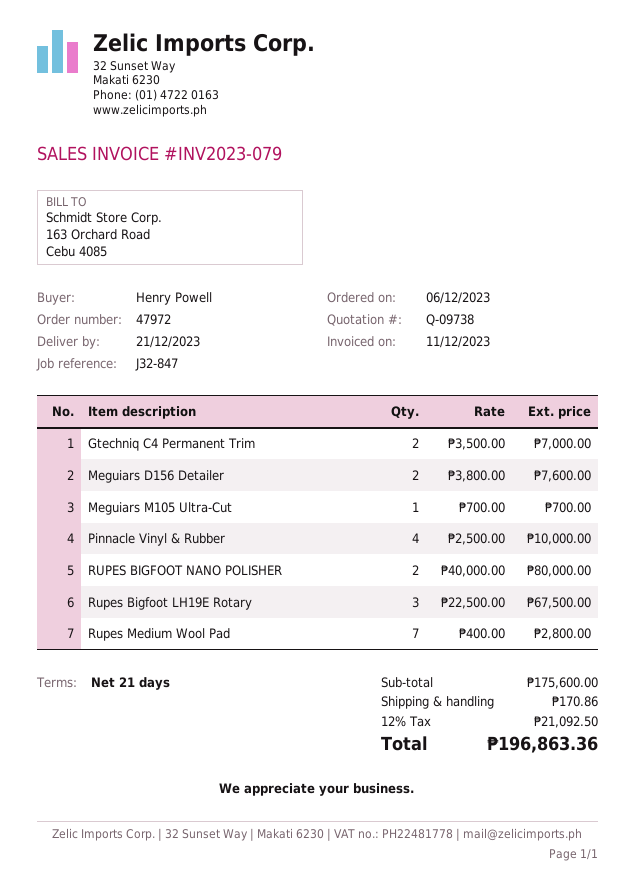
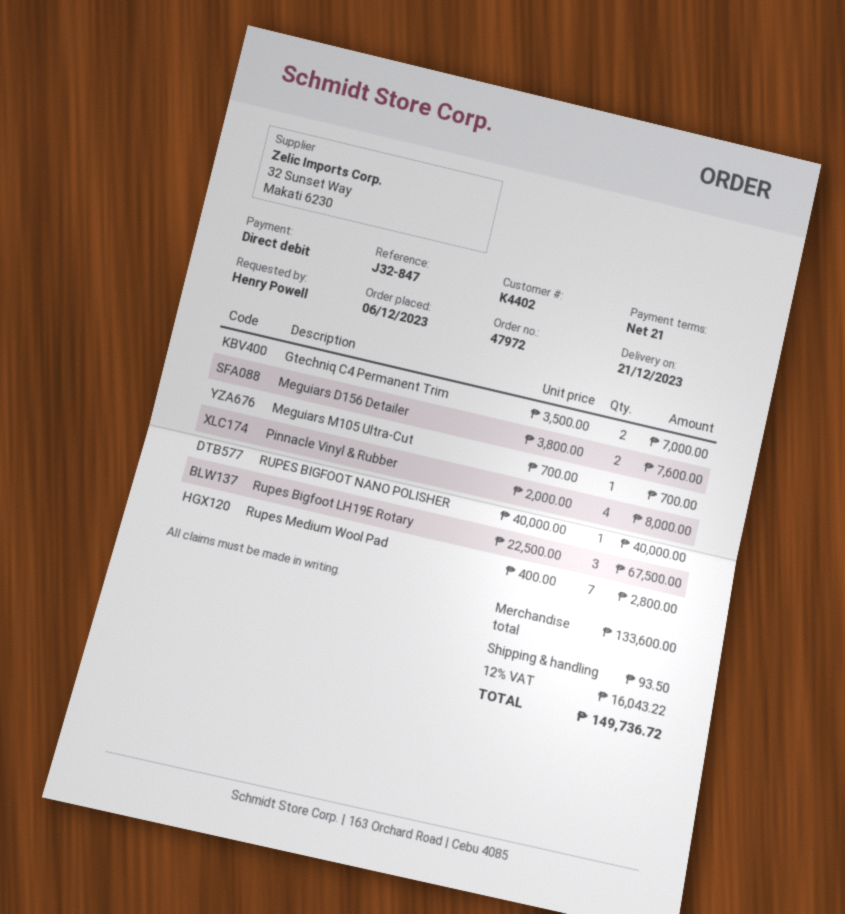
Pinnacle Vinyl & Rubber: 4 x 2500.00 = 10000.00 -> 4 x 2000.00 = 8000.00
RUPES BIGFOOT NANO POLISHER: 2 x 40000.00 = 80000.00 -> 1 x 40000.00 = 40000.00
subtotal: 175600.00 -> 133600.00
shipping: 170.86 -> 93.50
tax: 12% = 21092.50 -> 12% = 16043.22
total: 196863.36 -> 149736.72

